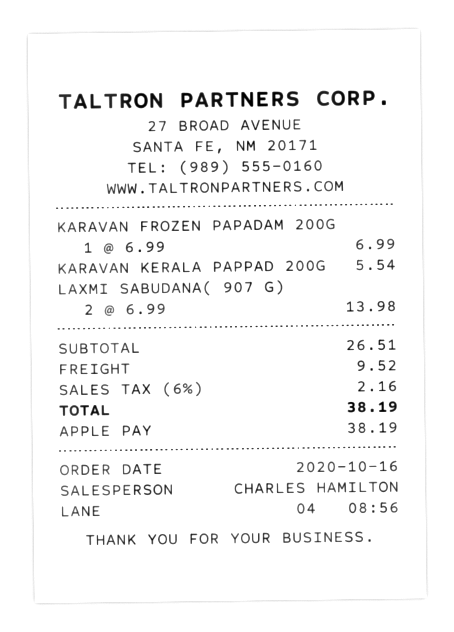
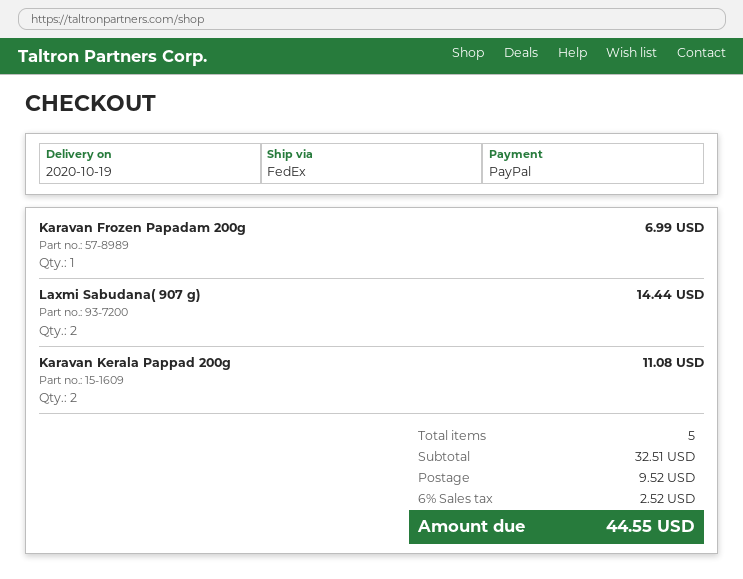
payment method: Apple Pay -> PayPal
KARAVAN KERALA PAPPAD 200G: 1 for 5.54 -> 2 for 11.08
LAXMI SABUDANA( 907 G): 2 for 13.98 -> 2 for 14.44
subtotal: 26.51 -> 32.51
tax: 6% = 2.16 -> 6% = 2.52
total: 38.19 -> 44.55

